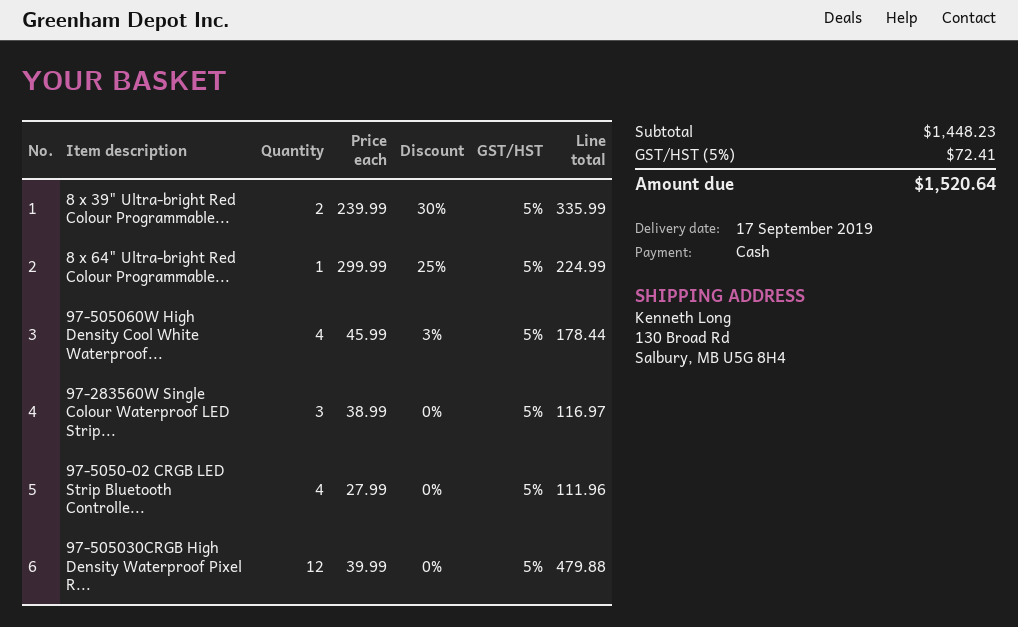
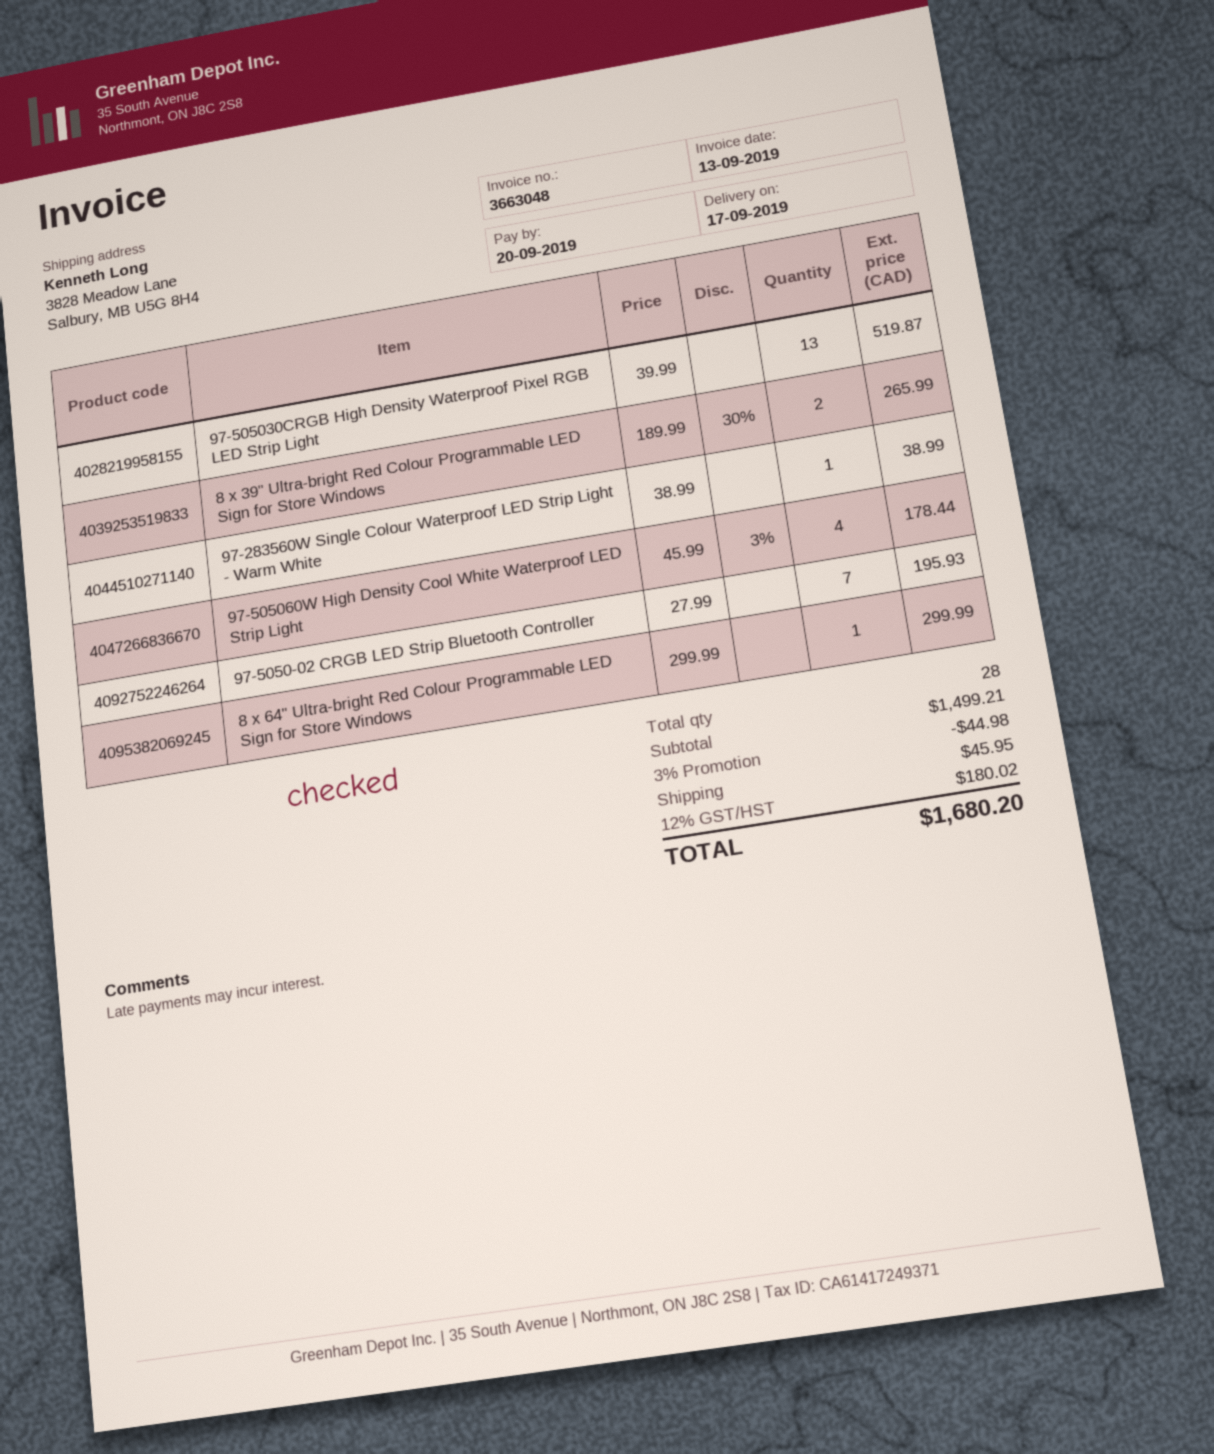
ship to: 130 Broad Rd, Salbury, MB U5G 8H4 -> 3828 Meadow Lane, Salbury, MB U5G 8H4
8 x 39" Ultra-bright Red Colour Programmable...: 2 x 239.99 - 30% = 335.99 -> 2 x 189.99 - 30% = 265.99
8 x 64" Ultra-bright Red Colour Programmable...: 1 x 299.99 - 25% = 224.99 -> 1 x 299.99 = 299.99
97-283560W Single Colour Waterproof LED Strip...: 3 x 38.99 = 116.97 -> 1 x 38.99 = 38.99
97-5050-02 CRGB LED Strip Bluetooth Controlle...: 4 x 27.99 = 111.96 -> 7 x 27.99 = 195.93
97-505030CRGB High Density Waterproof Pixel R...: 12 x 39.99 = 479.88 -> 13 x 39.99 = 519.87
subtotal: 1448.23 -> 1499.21
discount: none -> 3% = 44.98
shipping: none -> 45.95
tax: 5% = 72.41 -> 12% = 180.02
total: 1520.64 -> 1680.20

